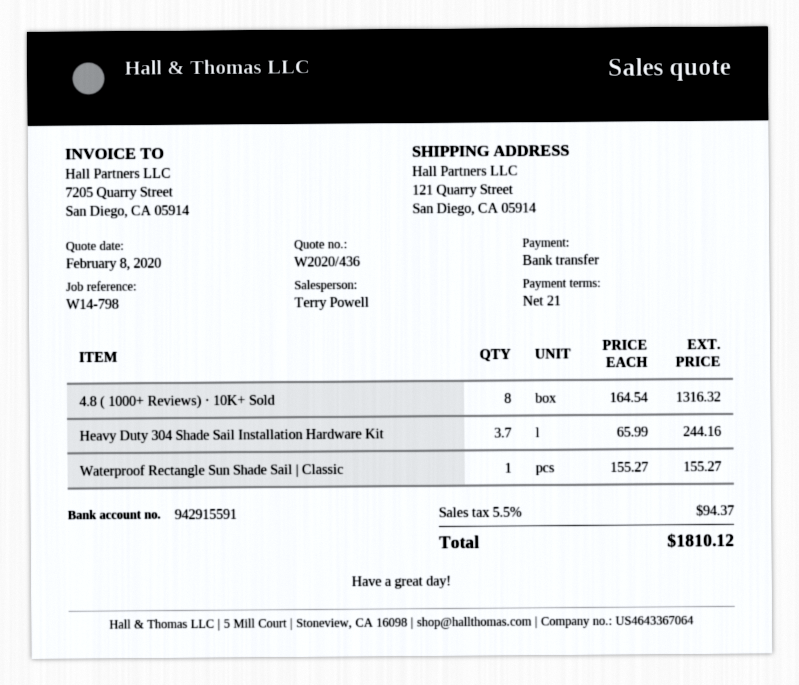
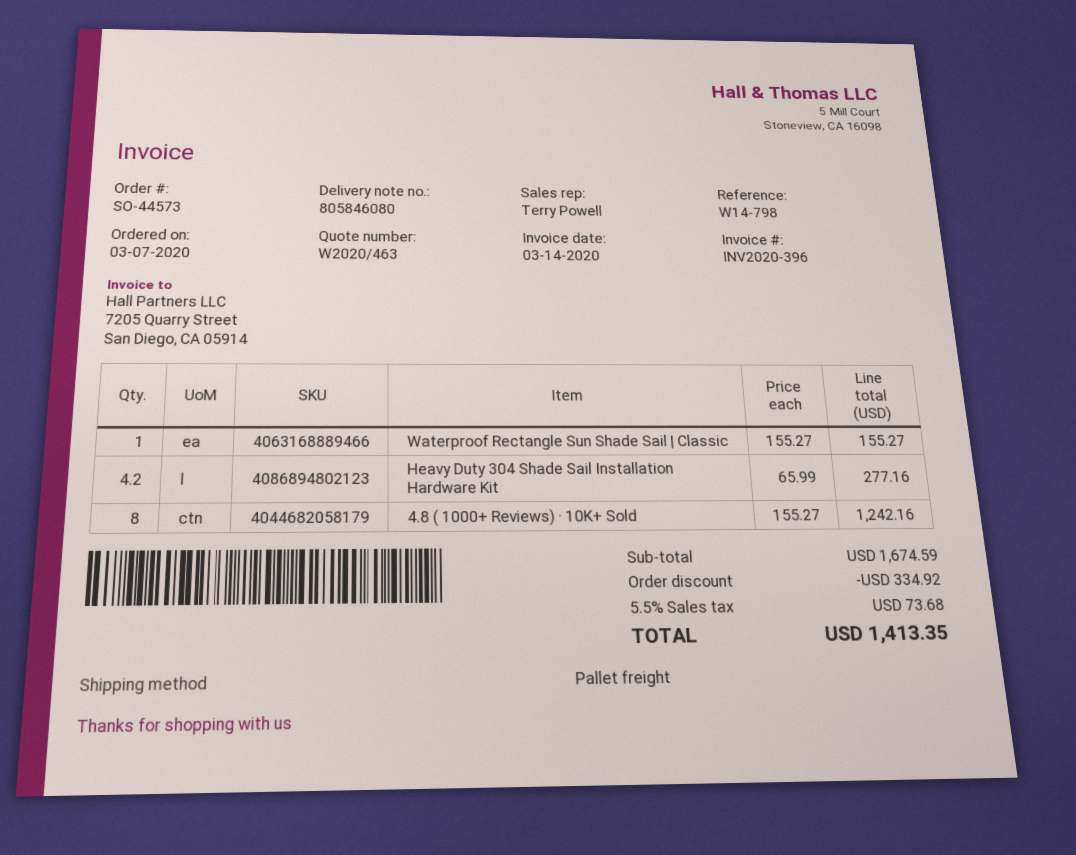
quote number: W2020/436 -> W2020/463
4.8 ( 1000+ Reviews) · 10K+ Sold: 8 x 164.54 = 1316.32 -> 8 x 155.27 = 1242.16
Heavy Duty 304 Shade Sail Installation Hardware Kit: 3.7 x 65.99 = 244.16 -> 4.2 x 65.99 = 277.16
discount: none -> 334.92
tax: 5.5% = 94.37 -> 5.5% = 73.68
total: 1810.12 -> 1413.35

